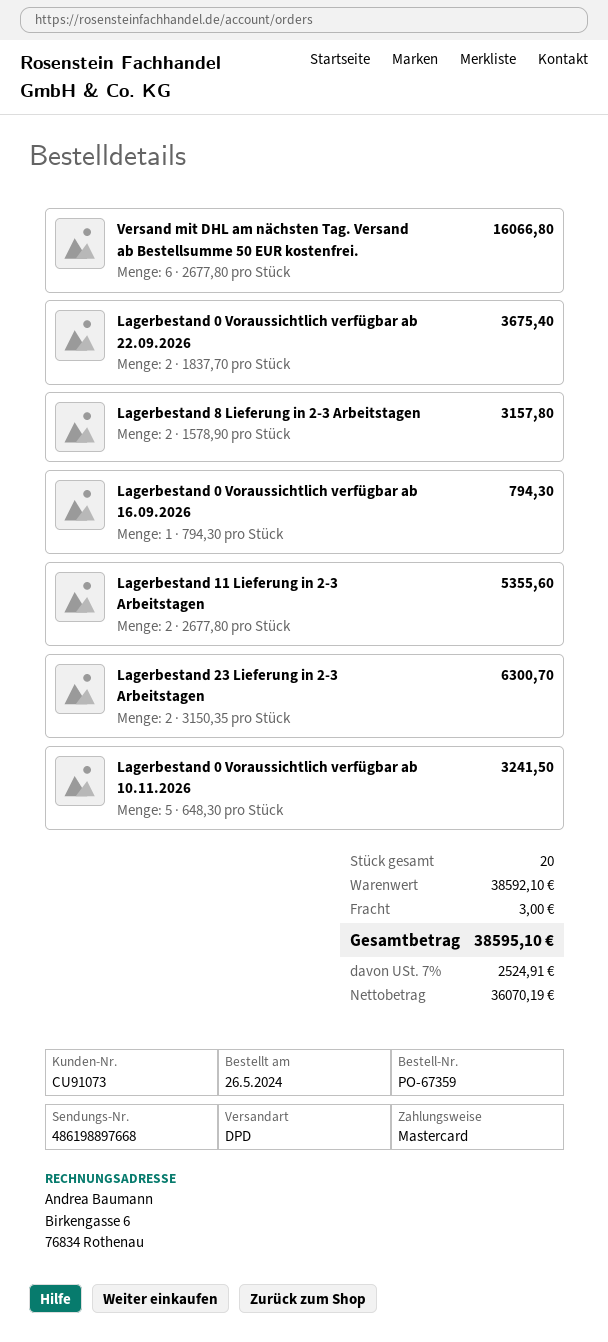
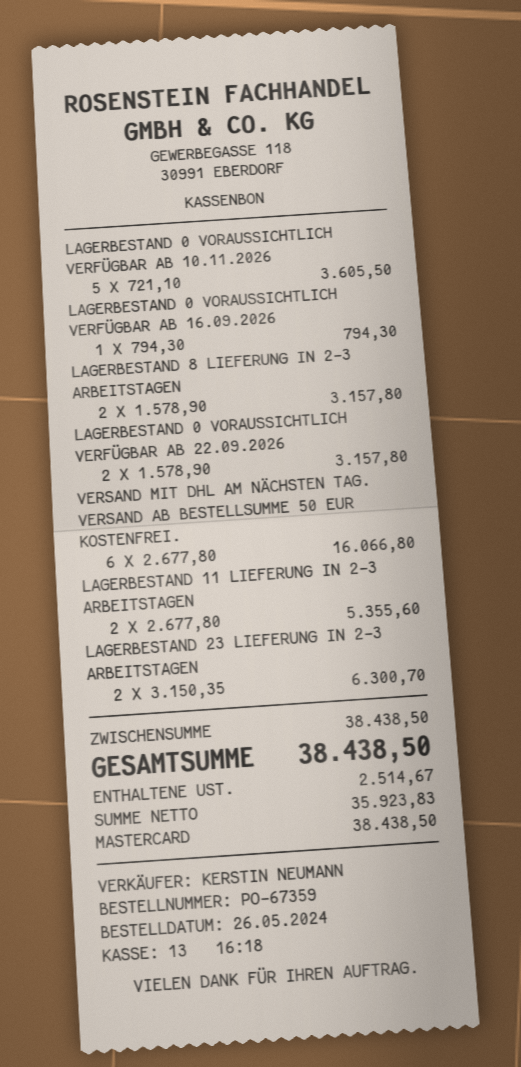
Lagerbestand 0 Voraussichtlich verfügbar ab 22.09.2026: 2 x 1837.70 = 3675.40 -> 2 x 1578.90 = 3157.80
Lagerbestand 0 Voraussichtlich verfügbar ab 10.11.2026: 5 x 648.30 = 3241.50 -> 5 x 721.10 = 3605.50
subtotal: 38592.10 -> 38438.50
shipping: 3.00 -> none
net: 36070.19 -> 35923.83
tax: 2524.91 -> 2514.67
total: 38595.10 -> 38438.50

